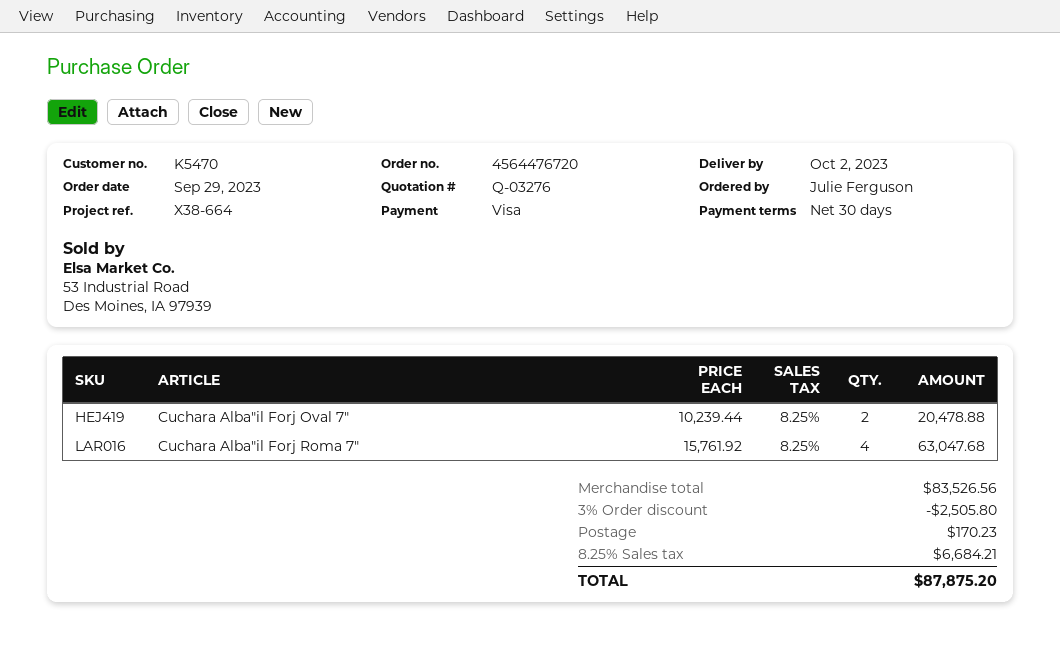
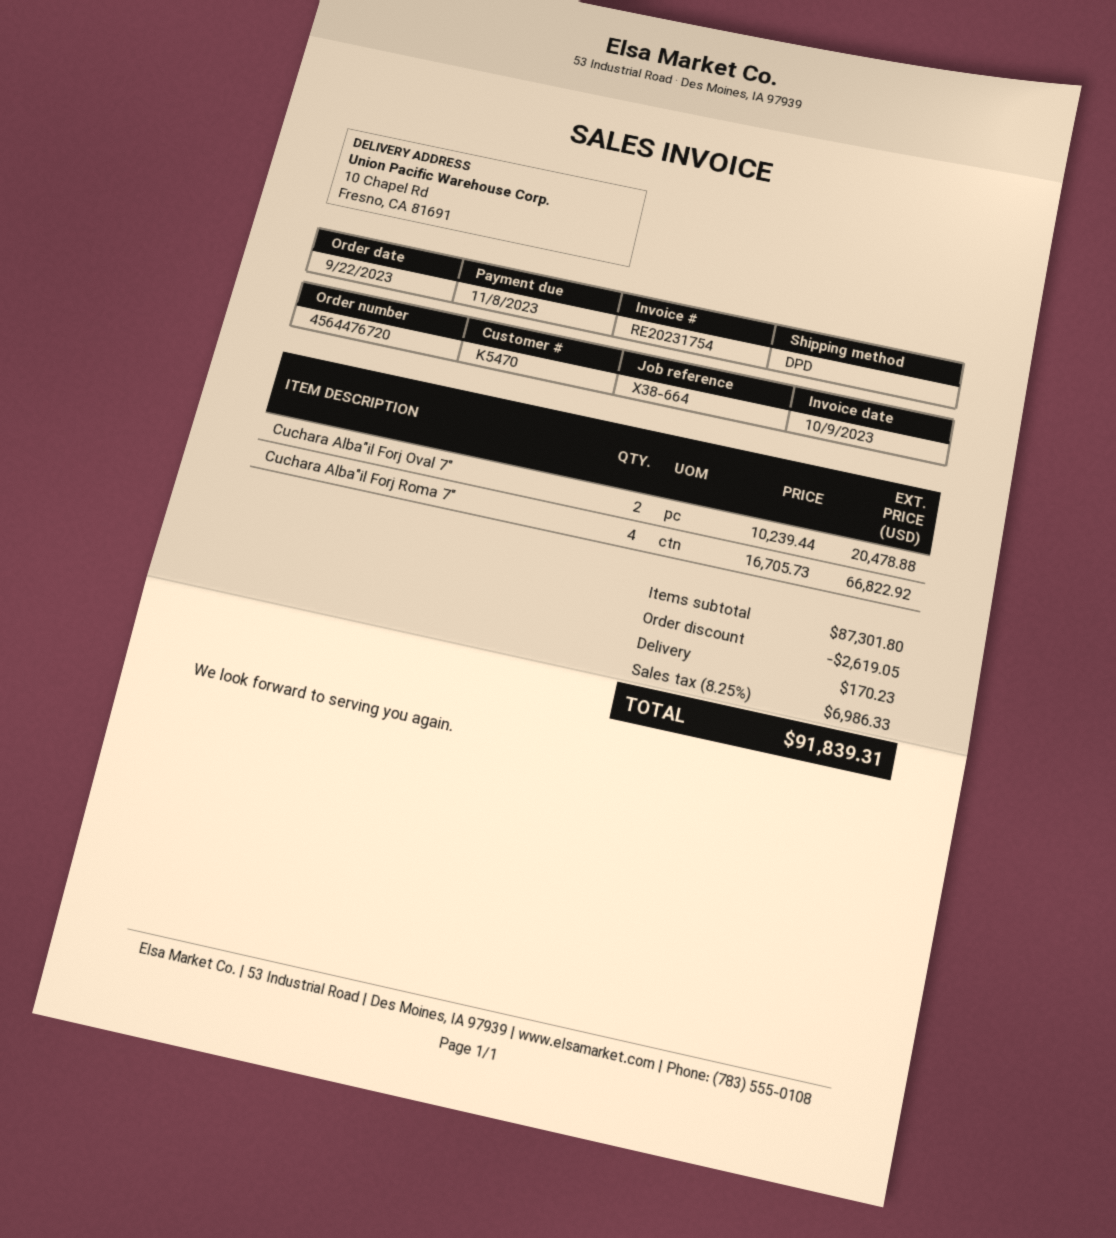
order date: 2023-09-29 -> 2023-09-22
Cuchara Alba"il Forj Roma 7": 4 x 15761.92 = 63047.68 -> 4 x 16705.73 = 66822.92
subtotal: 83526.56 -> 87301.80
discount: 2505.80 -> 2619.05
tax: 8.25% = 6684.21 -> 8.25% = 6986.33
total: 87875.20 -> 91839.31

